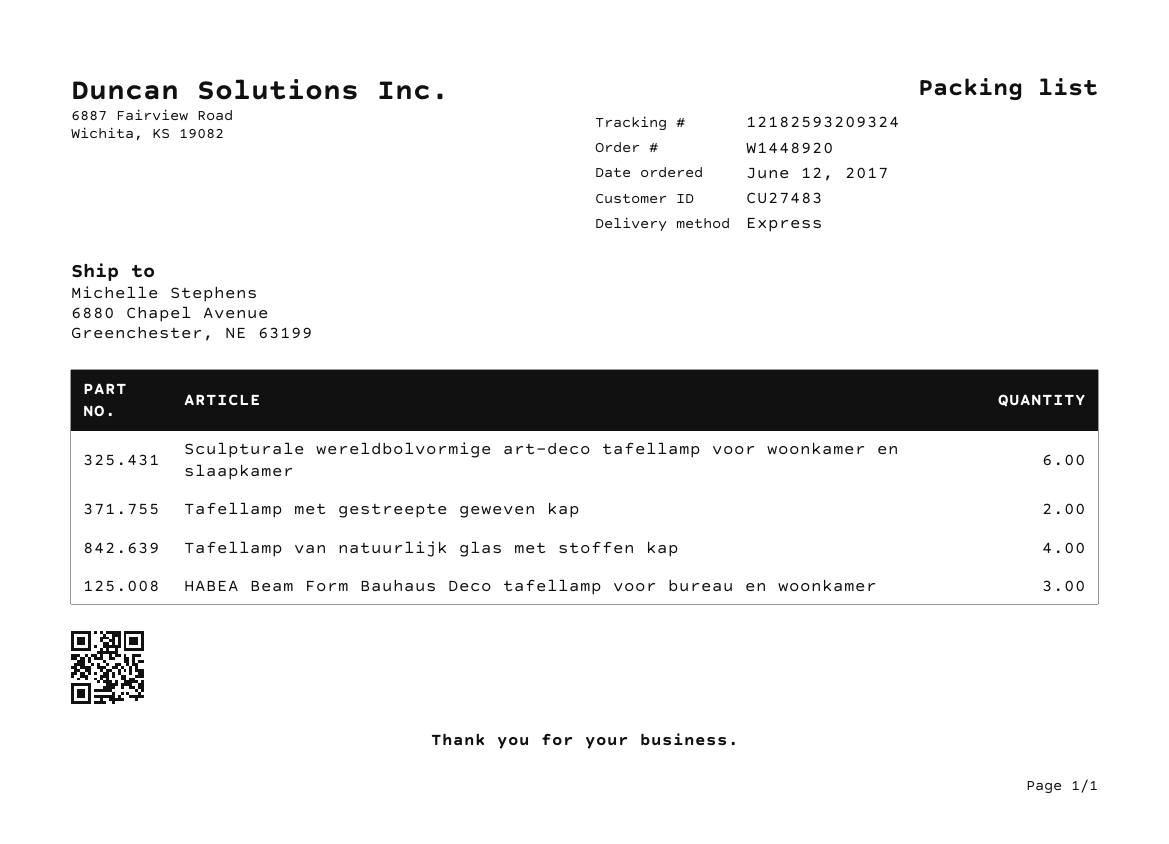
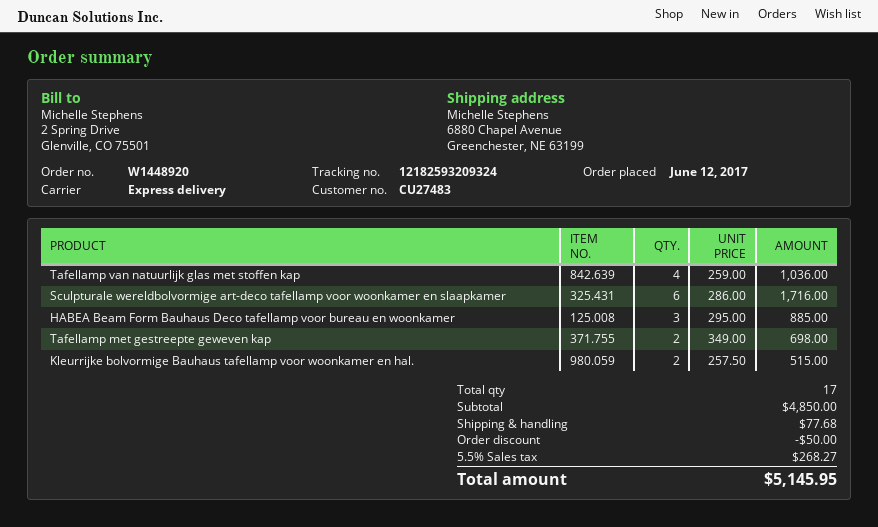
Kleurrijke bolvormige Bauhaus tafellamp voor woonkamer en hal.: none -> 2

